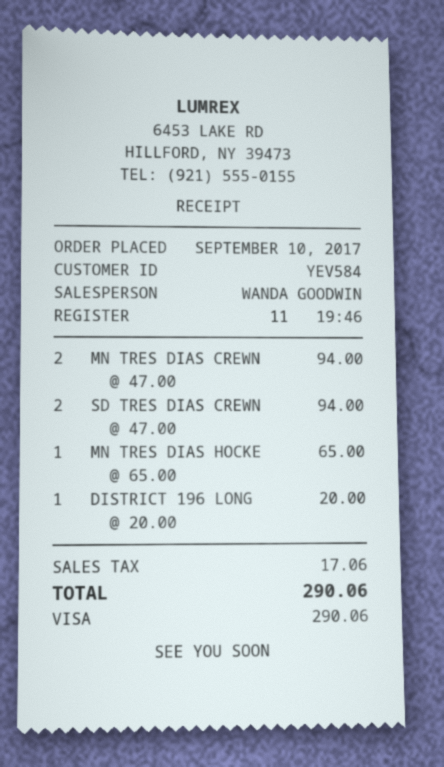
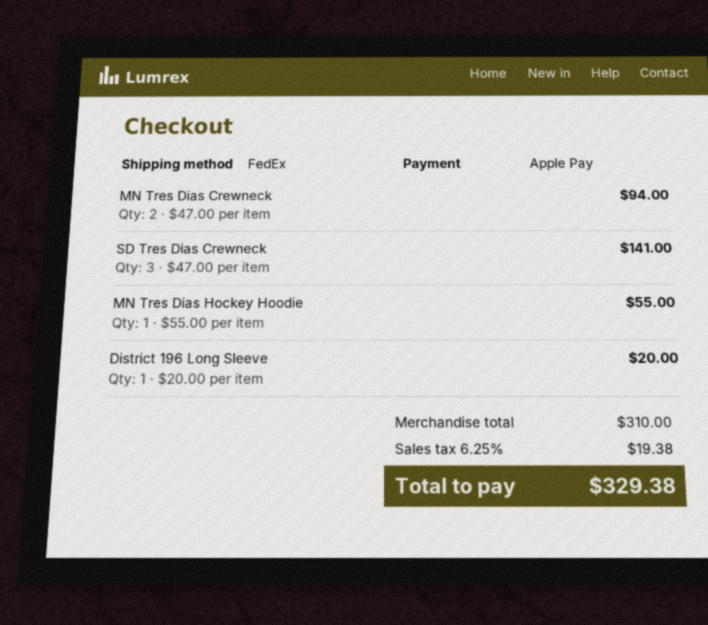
payment method: Visa -> Apple Pay
SD TRES DIAS CREWN: 2 x 47.00 = 94.00 -> 3 x 47.00 = 141.00
MN TRES DIAS HOCKE: 1 x 65.00 = 65.00 -> 1 x 55.00 = 55.00
tax: 17.06 -> 19.38
total: 290.06 -> 329.38

